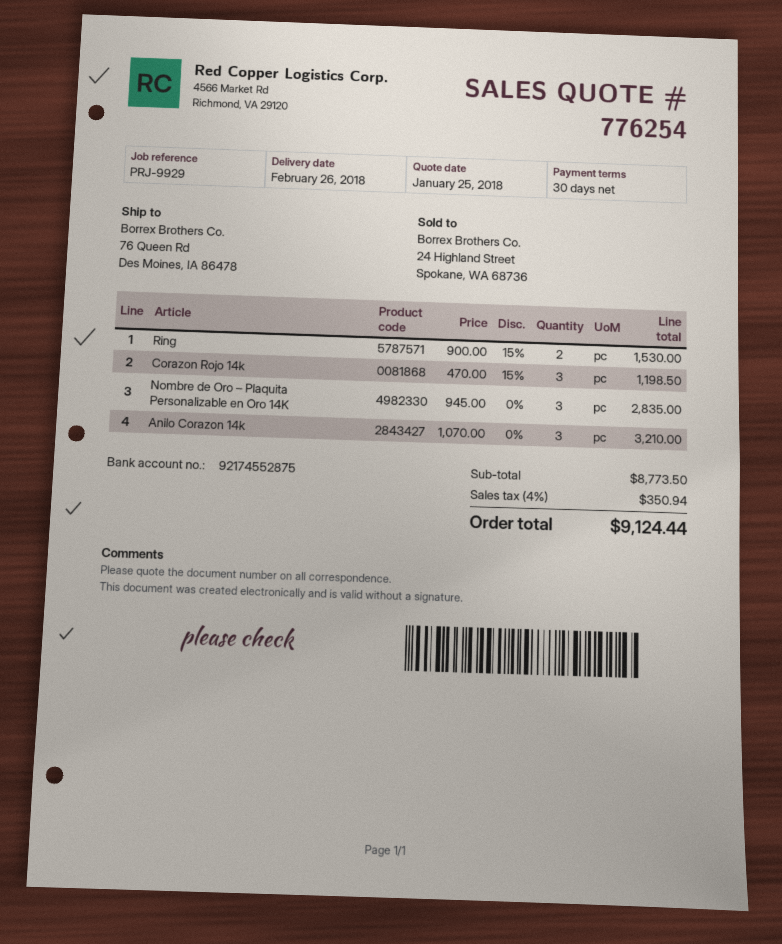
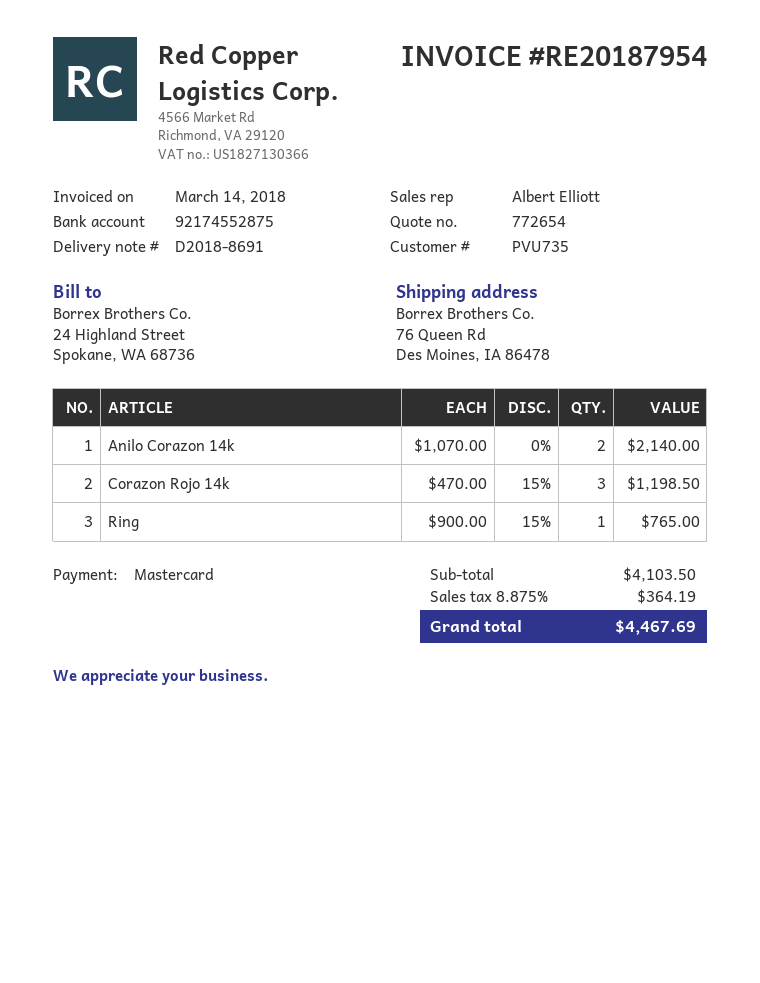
quote number: 776254 -> 772654
Ring: 2 x 900.00 - 15% = 1530.00 -> 1 x 900.00 - 15% = 765.00
Nombre de Oro – Plaquita Personalizable en Oro 14K: 3 x 945.00 = 2835.00 -> none
Anilo Corazon 14k: 3 x 1070.00 = 3210.00 -> 2 x 1070.00 = 2140.00
subtotal: 8773.50 -> 4103.50
tax: 4% = 350.94 -> 8.875% = 364.19
total: 9124.44 -> 4467.69

